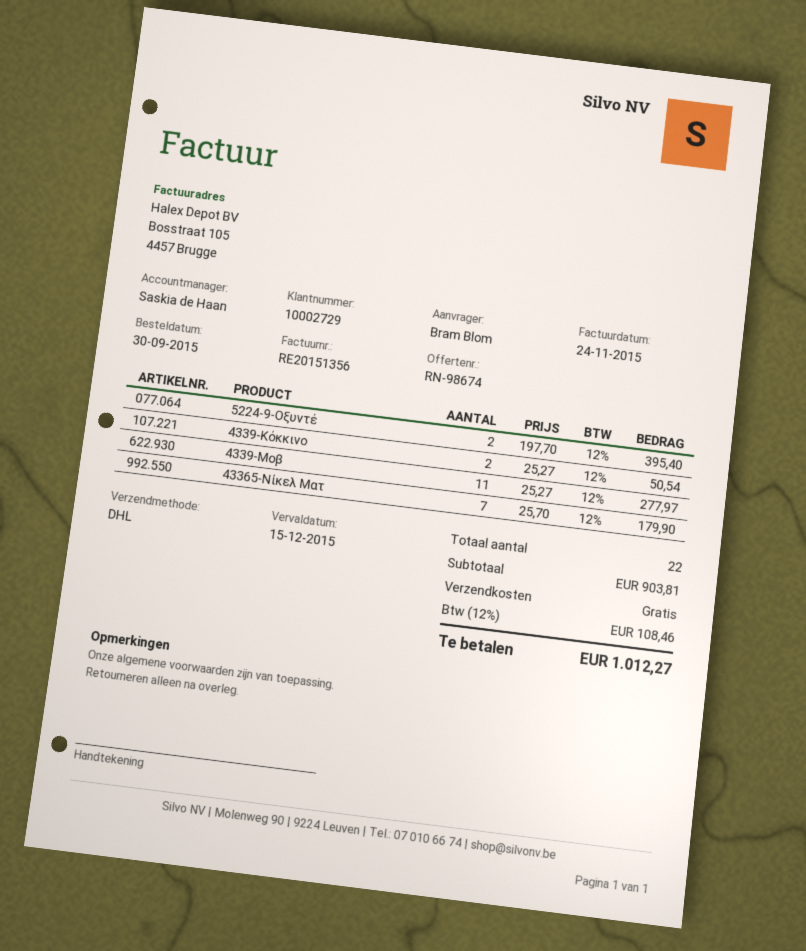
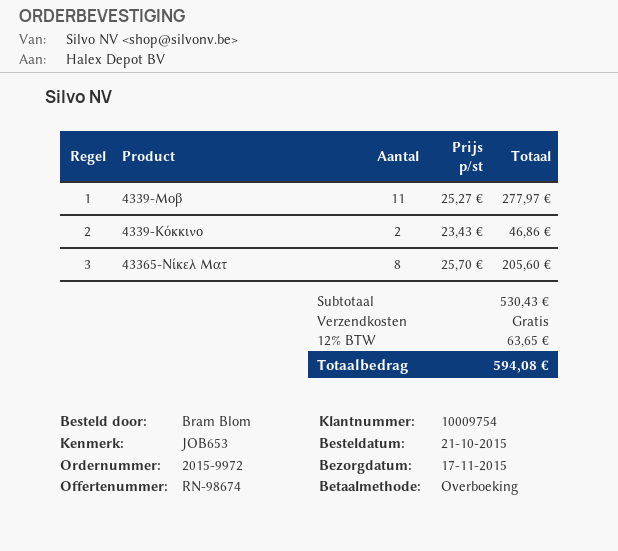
order date: 2015-09-30 -> 2015-10-21
customer number: 10002729 -> 10009754
5224-9-Οξυντέ: 2 x 197.70 = 395.40 -> none
4339-Κόκκινο: 2 x 25.27 = 50.54 -> 2 x 23.43 = 46.86
43365-Νίκελ Ματ: 7 x 25.70 = 179.90 -> 8 x 25.70 = 205.60
subtotal: 903.81 -> 530.43
tax: 12% = 108.46 -> 12% = 63.65
total: 1012.27 -> 594.08

